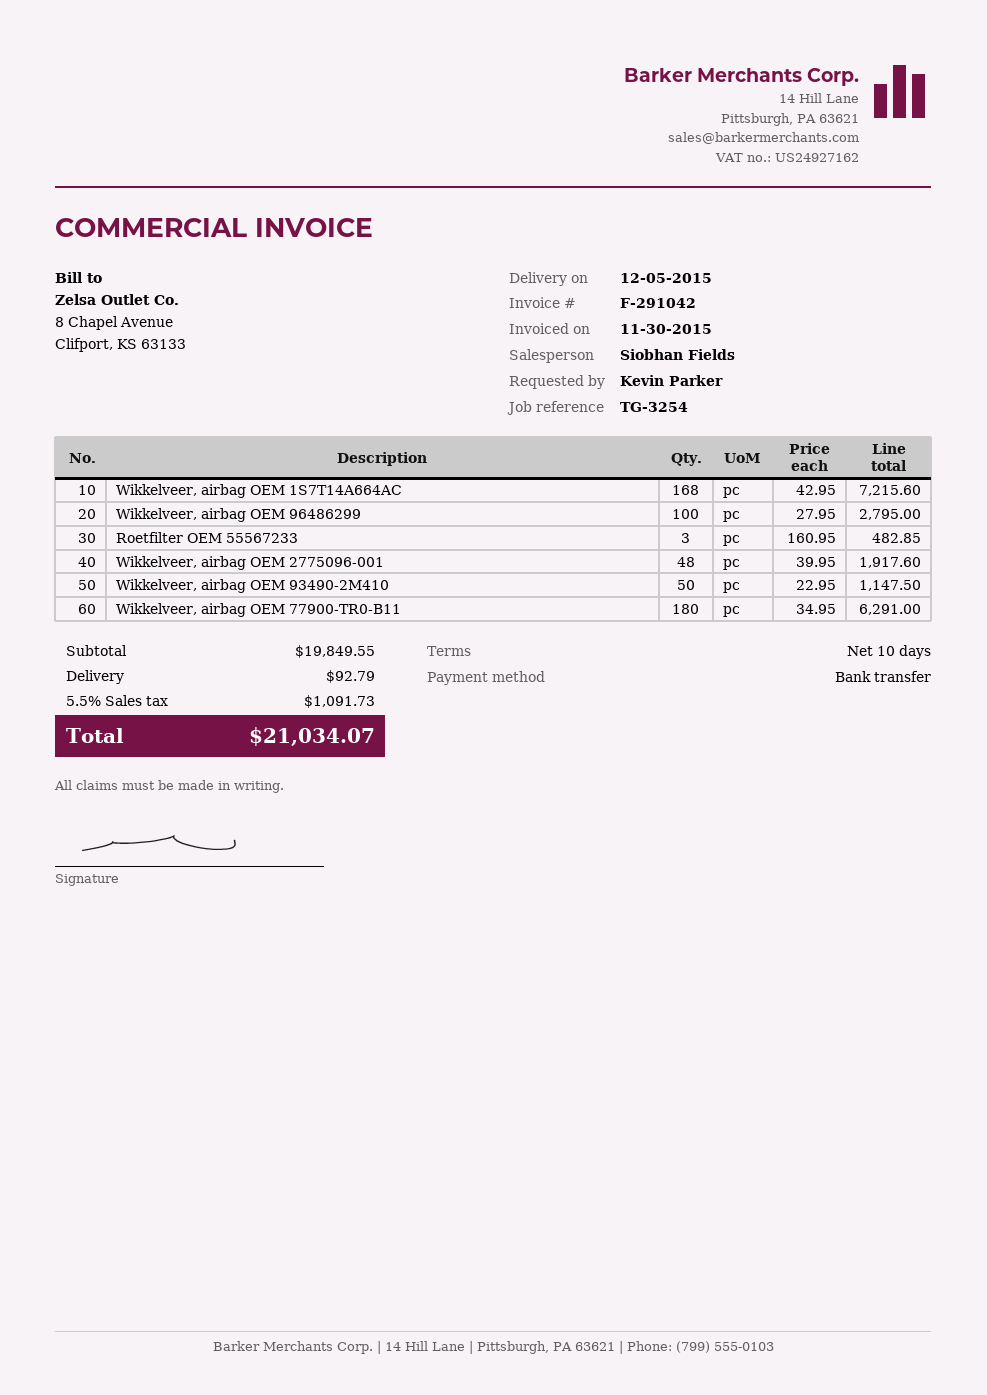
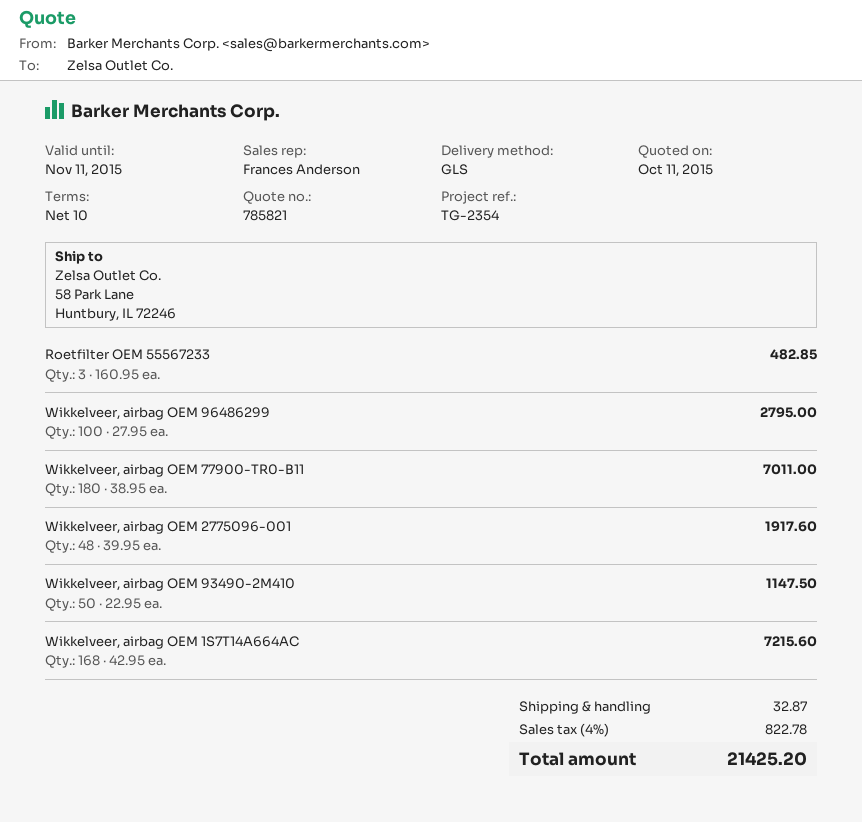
reference: TG-3254 -> TG-2354
sales rep: Siobhan Fields -> Frances Anderson
Wikkelveer, airbag OEM 77900-TR0-B11: 180 x 34.95 = 6291.00 -> 180 x 38.95 = 7011.00
shipping: 92.79 -> 32.87
tax: 5.5% = 1091.73 -> 4% = 822.78
total: 21034.07 -> 21425.20

